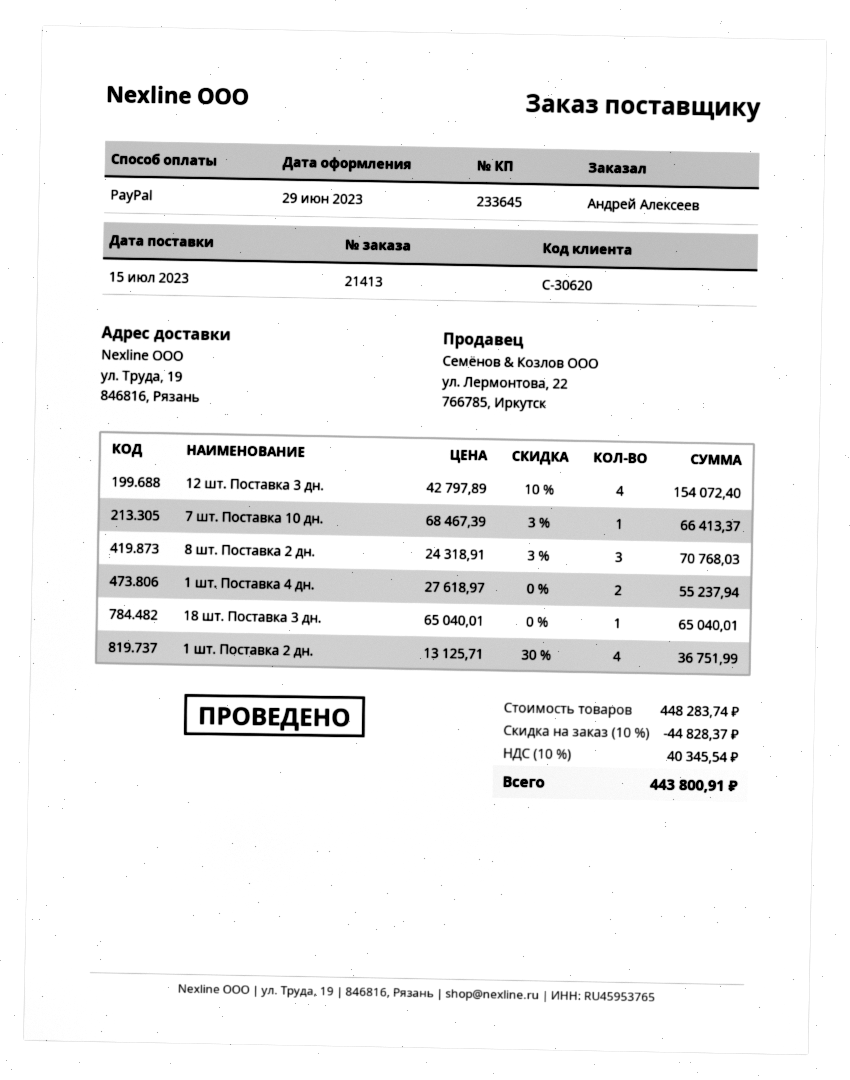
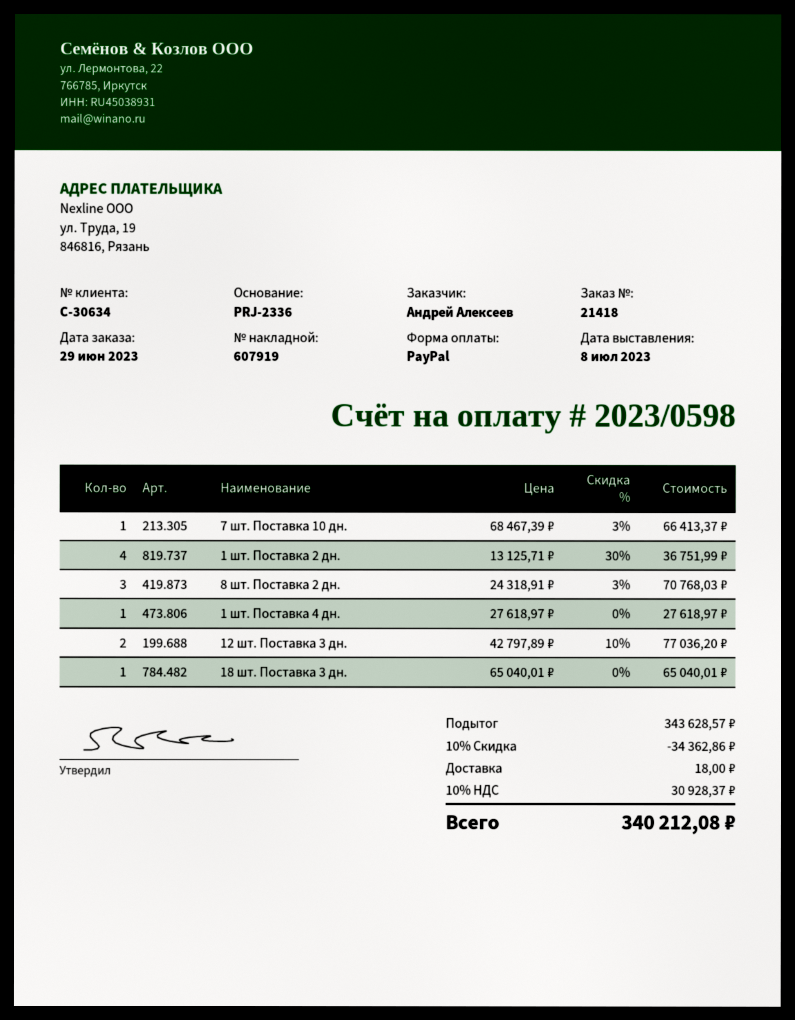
order number: 21413 -> 21418
customer number: C-30620 -> C-30634
12 шт. Поставка 3 дн.: 4 x 42797.89 - 10% = 154072.40 -> 2 x 42797.89 - 10% = 77036.20
1 шт. Поставка 4 дн.: 2 x 27618.97 = 55237.94 -> 1 x 27618.97 = 27618.97
subtotal: 448283.74 -> 343628.57
discount: 10% = 44828.37 -> 10% = 34362.86
shipping: none -> 18.00
tax: 10% = 40345.54 -> 10% = 30928.37
total: 443800.91 -> 340212.08

